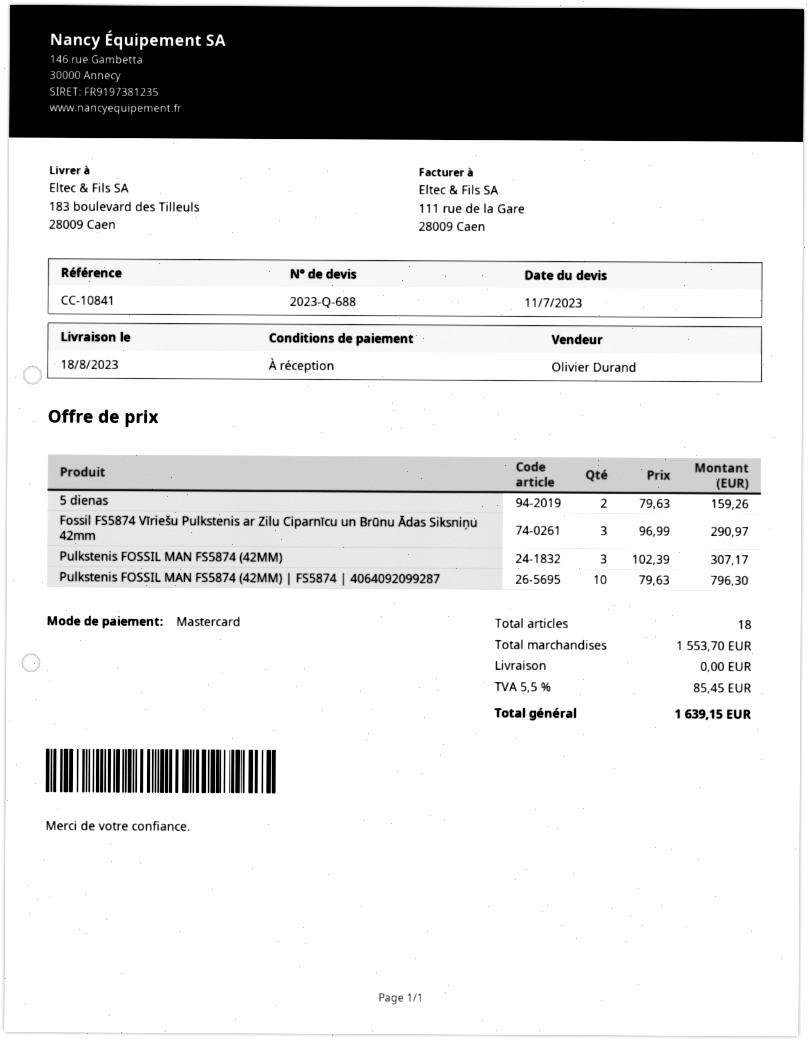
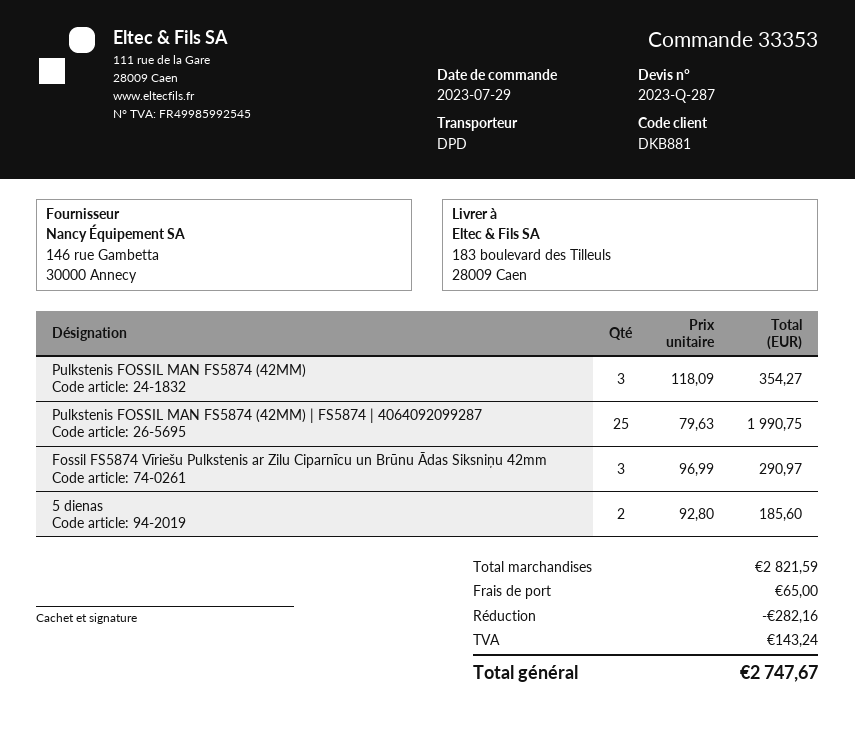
quote number: 2023-Q-688 -> 2023-Q-287
5 dienas: 2 x 79.63 = 159.26 -> 2 x 92.80 = 185.60
Pulkstenis FOSSIL MAN FS5874 (42MM): 3 x 102.39 = 307.17 -> 3 x 118.09 = 354.27
Pulkstenis FOSSIL MAN FS5874 (42MM) | FS5874 | 4064092099287: 10 x 79.63 = 796.30 -> 25 x 79.63 = 1990.75
subtotal: 1553.70 -> 2821.59
discount: none -> 282.16
shipping: 0.00 -> 65.00
tax: 85.45 -> 143.24
total: 1639.15 -> 2747.67

